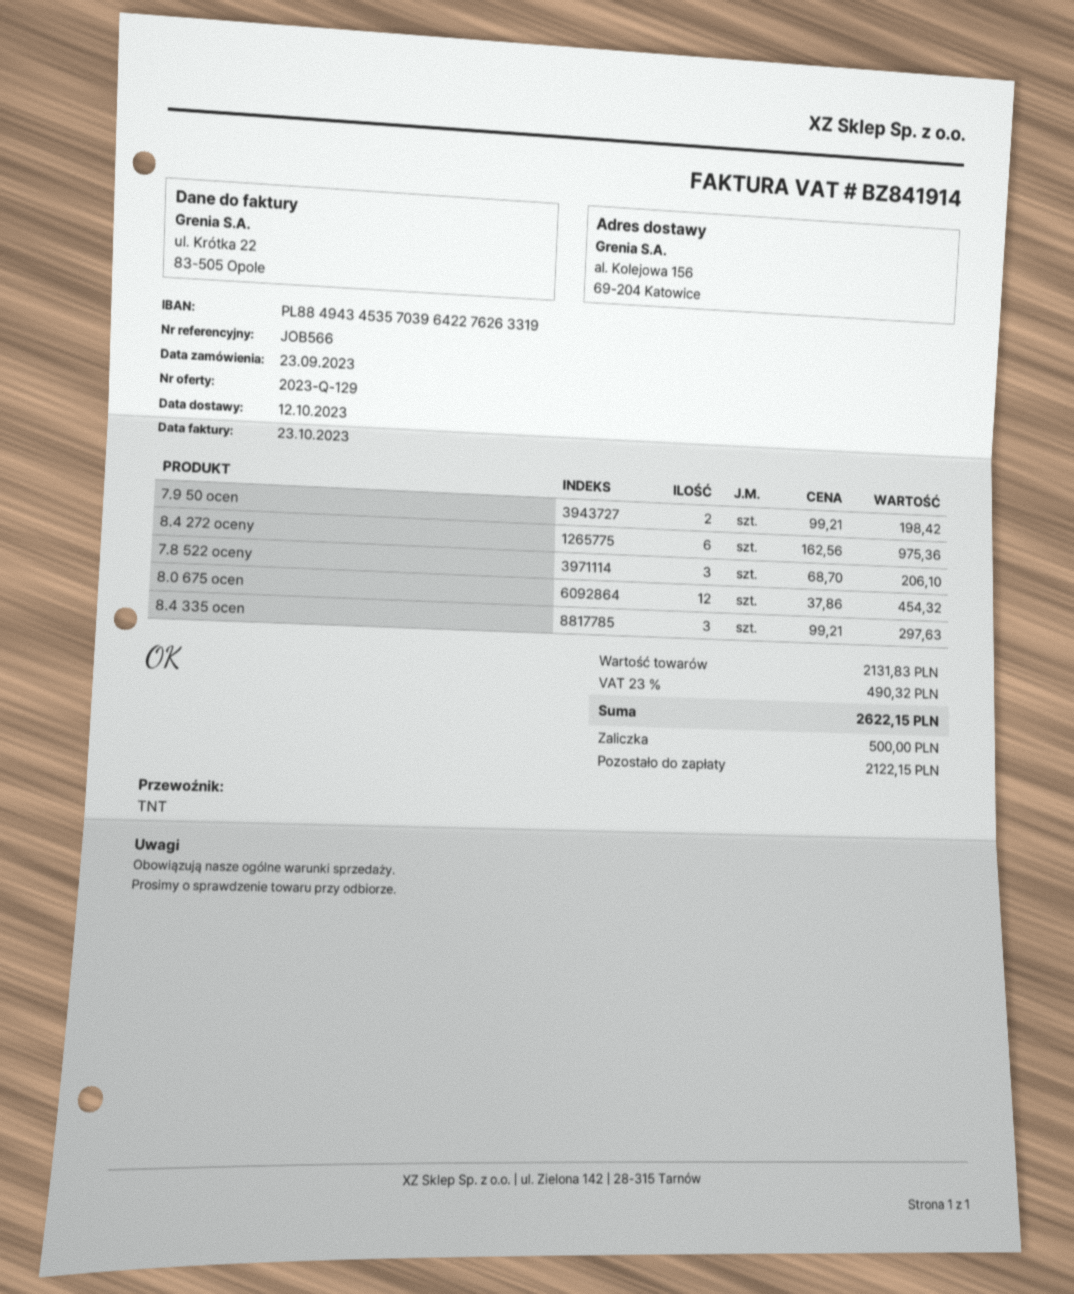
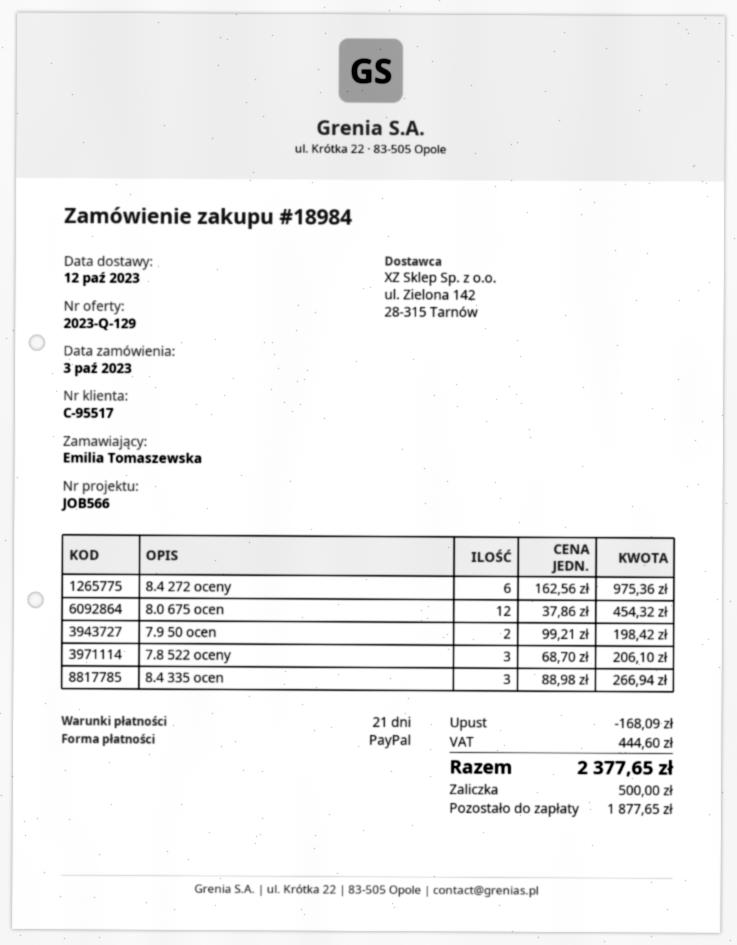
order date: 2023-09-23 -> 2023-10-03
8.4 335 ocen: 3 x 99.21 = 297.63 -> 3 x 88.98 = 266.94
discount: none -> 168.09
tax: 490.32 -> 444.60
total: 2622.15 -> 2377.65
balance: 2122.15 -> 1877.65

